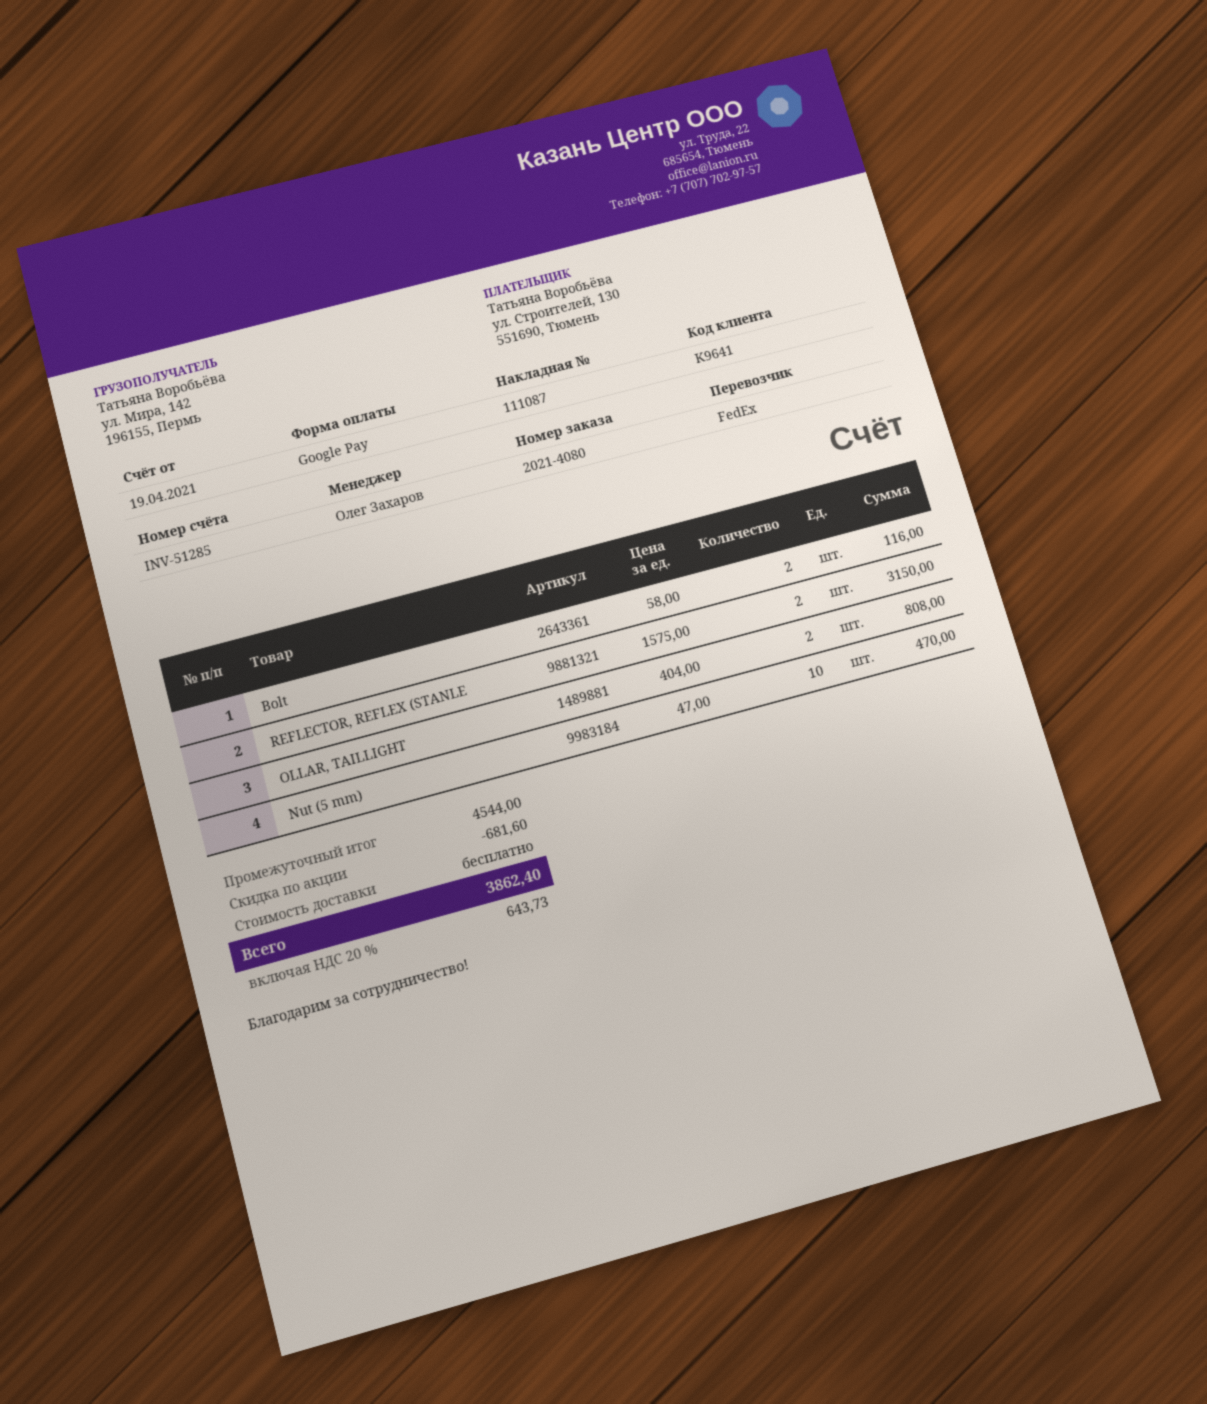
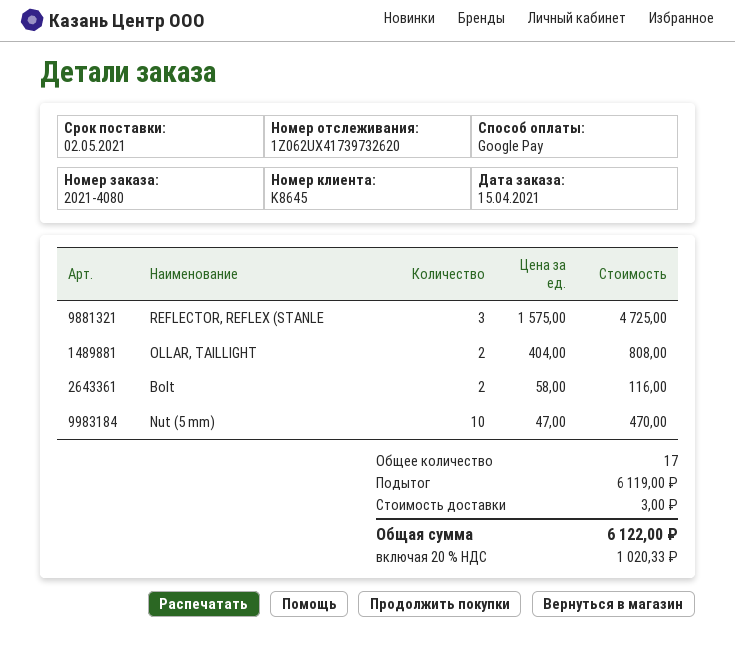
customer number: K9641 -> K8645
REFLECTOR, REFLEX (STANLE: 2 x 1575.00 = 3150.00 -> 3 x 1575.00 = 4725.00
subtotal: 4544.00 -> 6119.00
discount: 681.60 -> none
shipping: 0.00 -> 3.00
tax: 20% = 643.73 -> 20% = 1020.33
total: 3862.40 -> 6122.00

